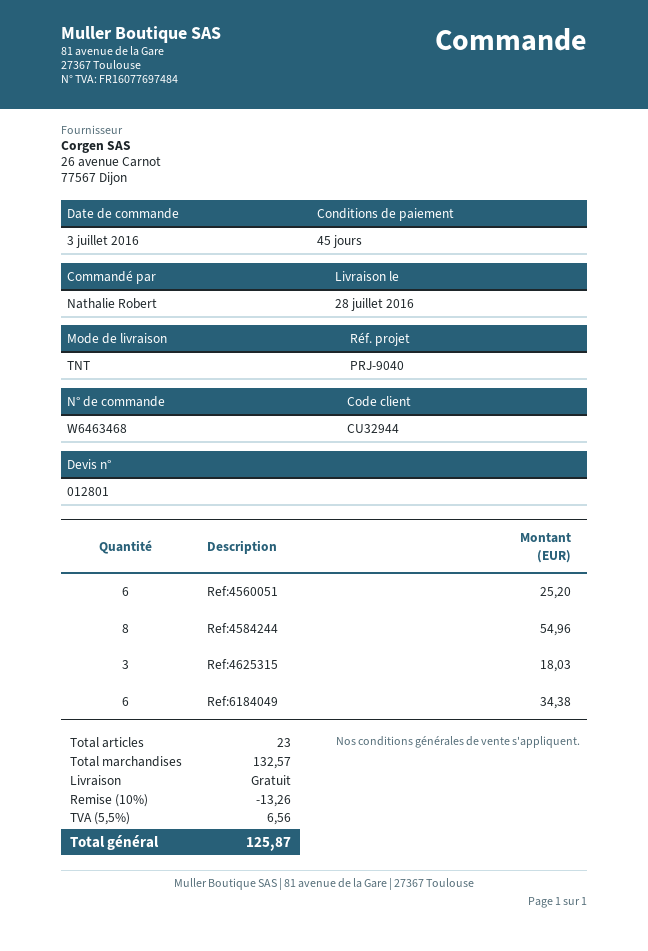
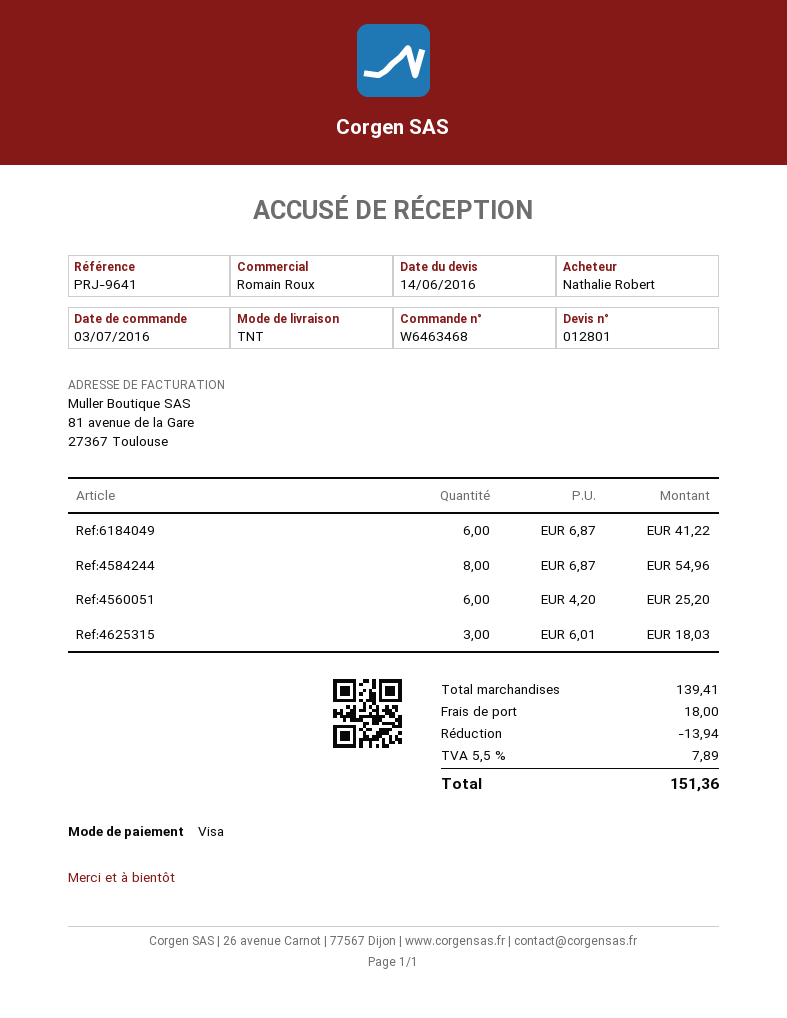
reference: PRJ-9040 -> PRJ-9641
Ref:6184049: 6 for 34.38 -> 6 for 41.22
subtotal: 132.57 -> 139.41
discount: 13.26 -> 13.94
shipping: 0.00 -> 18.00
tax: 5.5% = 6.56 -> 5.5% = 7.89
total: 125.87 -> 151.36

